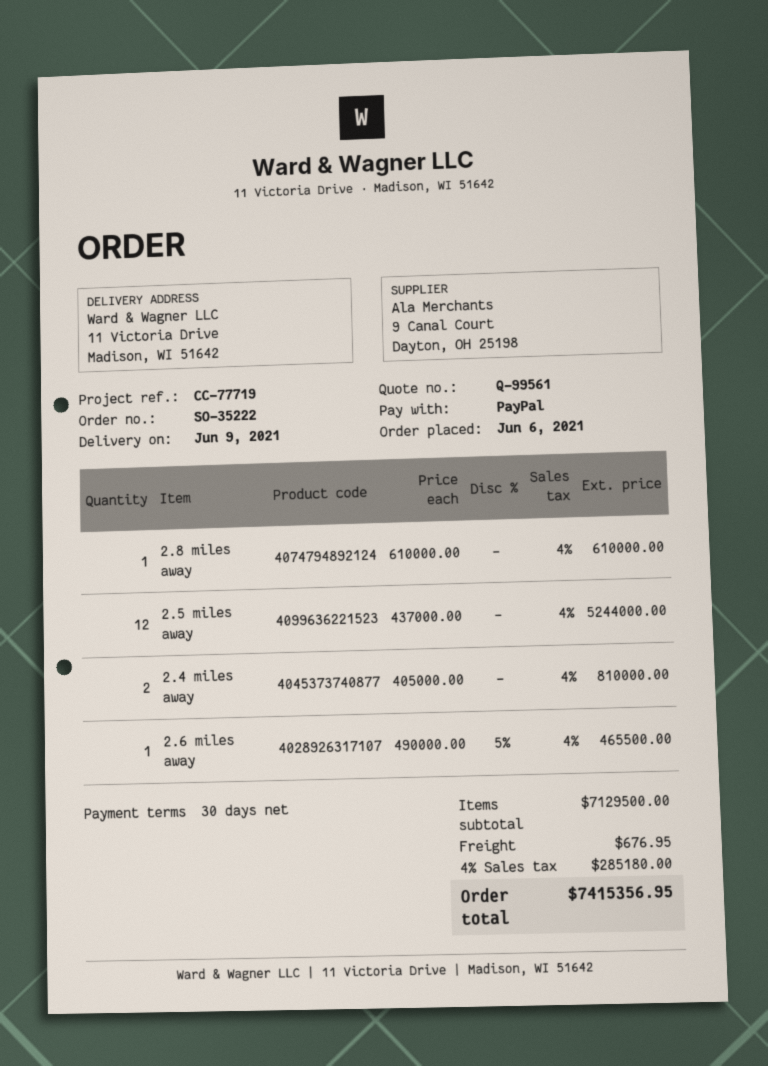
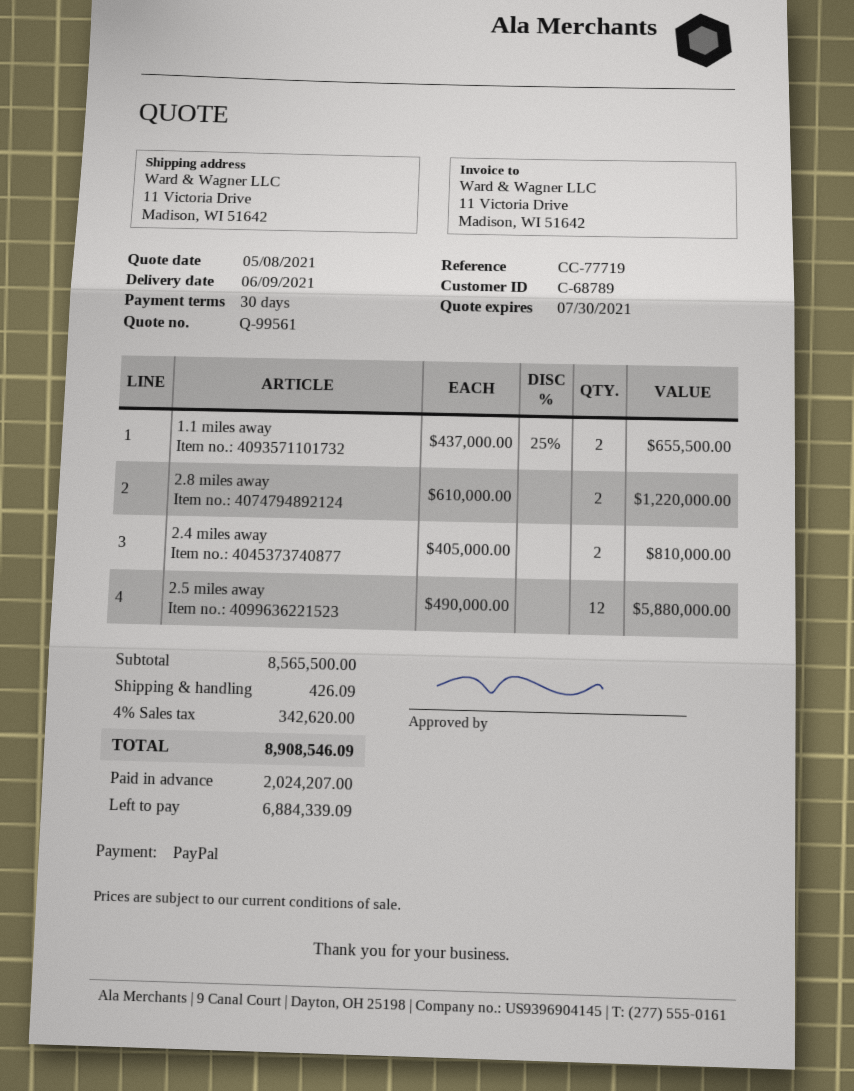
2.8 miles away: 1 x 610000.00 = 610000.00 -> 2 x 610000.00 = 1220000.00
2.5 miles away: 12 x 437000.00 = 5244000.00 -> 12 x 490000.00 = 5880000.00
2.6 miles away: 1 x 490000.00 - 5% = 465500.00 -> none
1.1 miles away: none -> 2 x 437000.00 - 25% = 655500.00
subtotal: 7129500.00 -> 8565500.00
shipping: 676.95 -> 426.09
tax: 4% = 285180.00 -> 4% = 342620.00
total: 7415356.95 -> 8908546.09

